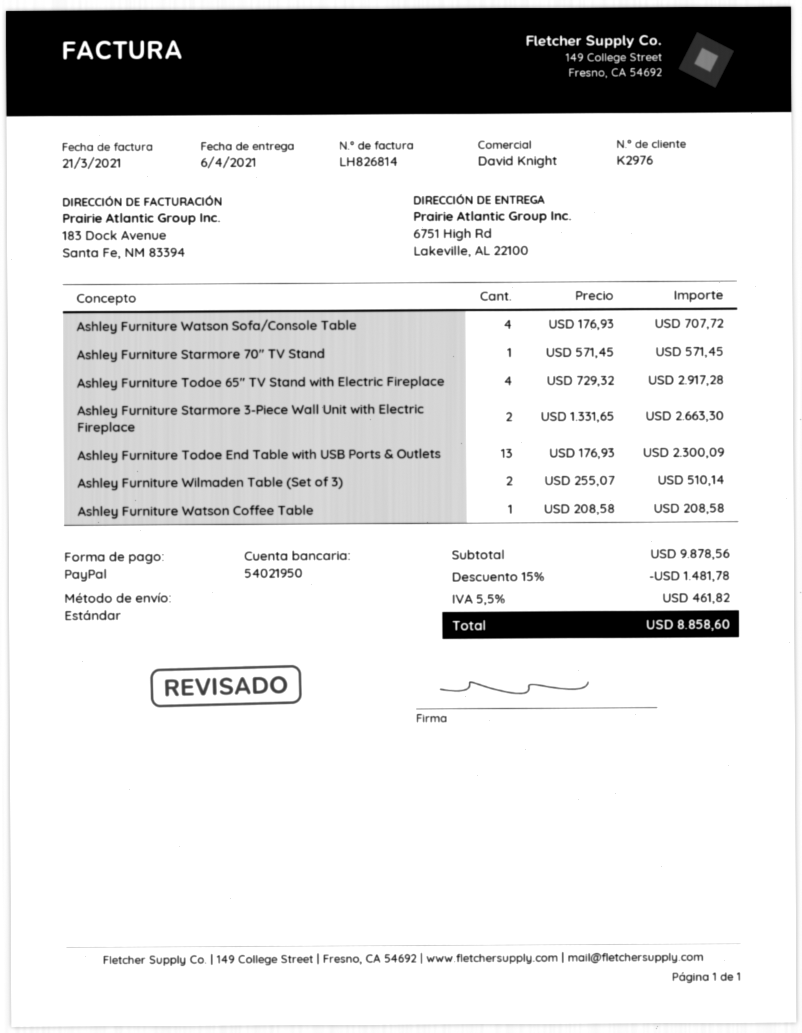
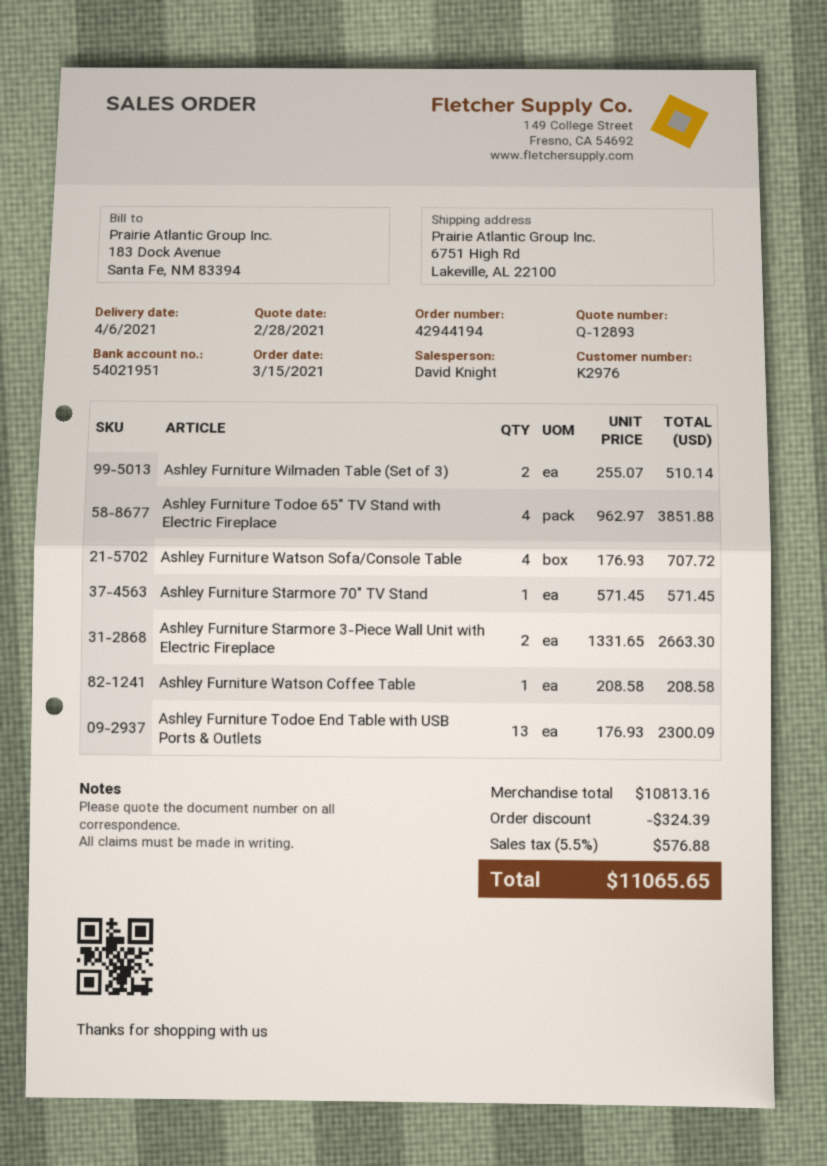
bank account: 54021950 -> 54021951
Ashley Furniture Todoe 65" TV Stand with Electric Fireplace: 4 x 729.32 = 2917.28 -> 4 x 962.97 = 3851.88
subtotal: 9878.56 -> 10813.16
discount: 1481.78 -> 324.39
tax: 5.5% = 461.82 -> 5.5% = 576.88
total: 8858.60 -> 11065.65

